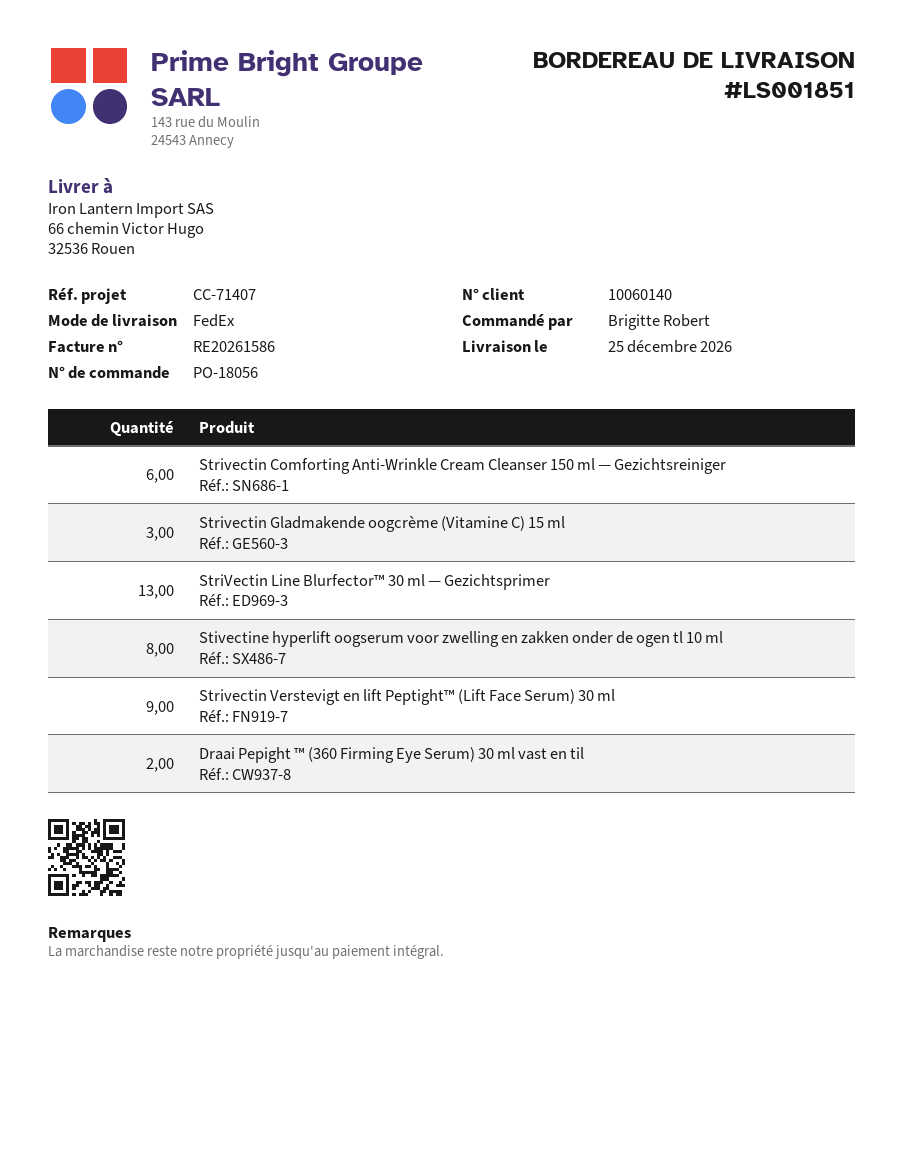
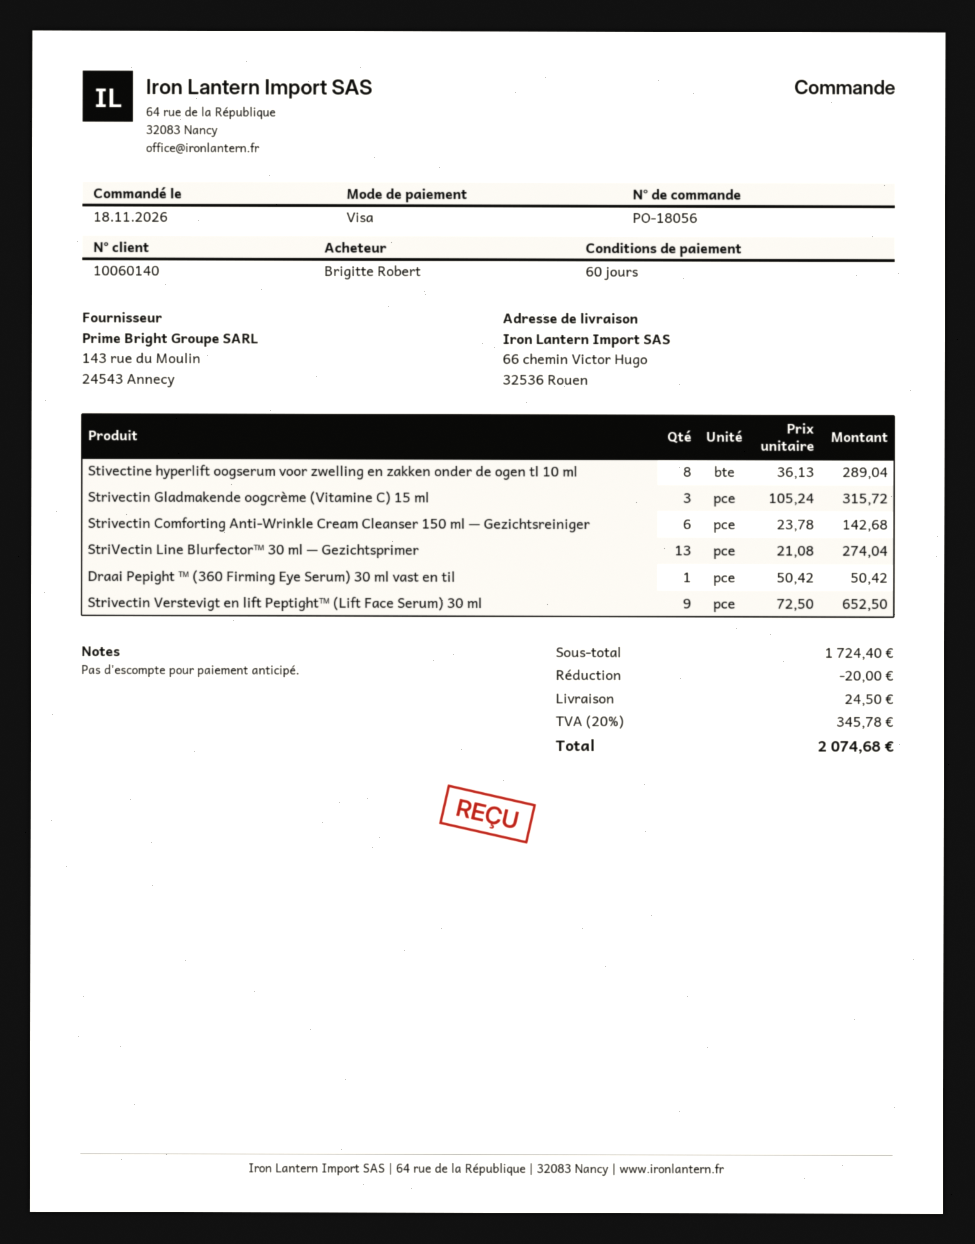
Draai Pepight ™ (360 Firming Eye Serum) 30 ml vast en til: 2 -> 1

